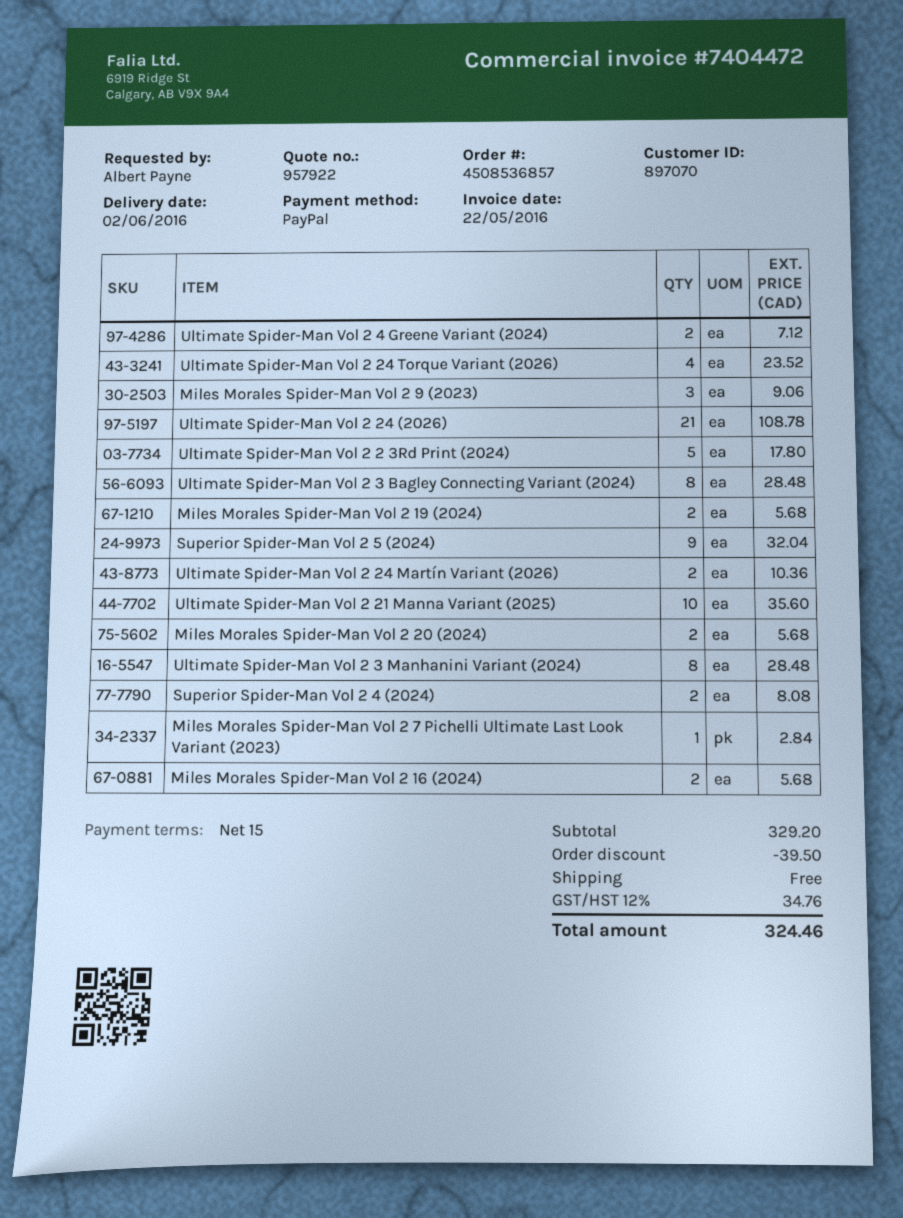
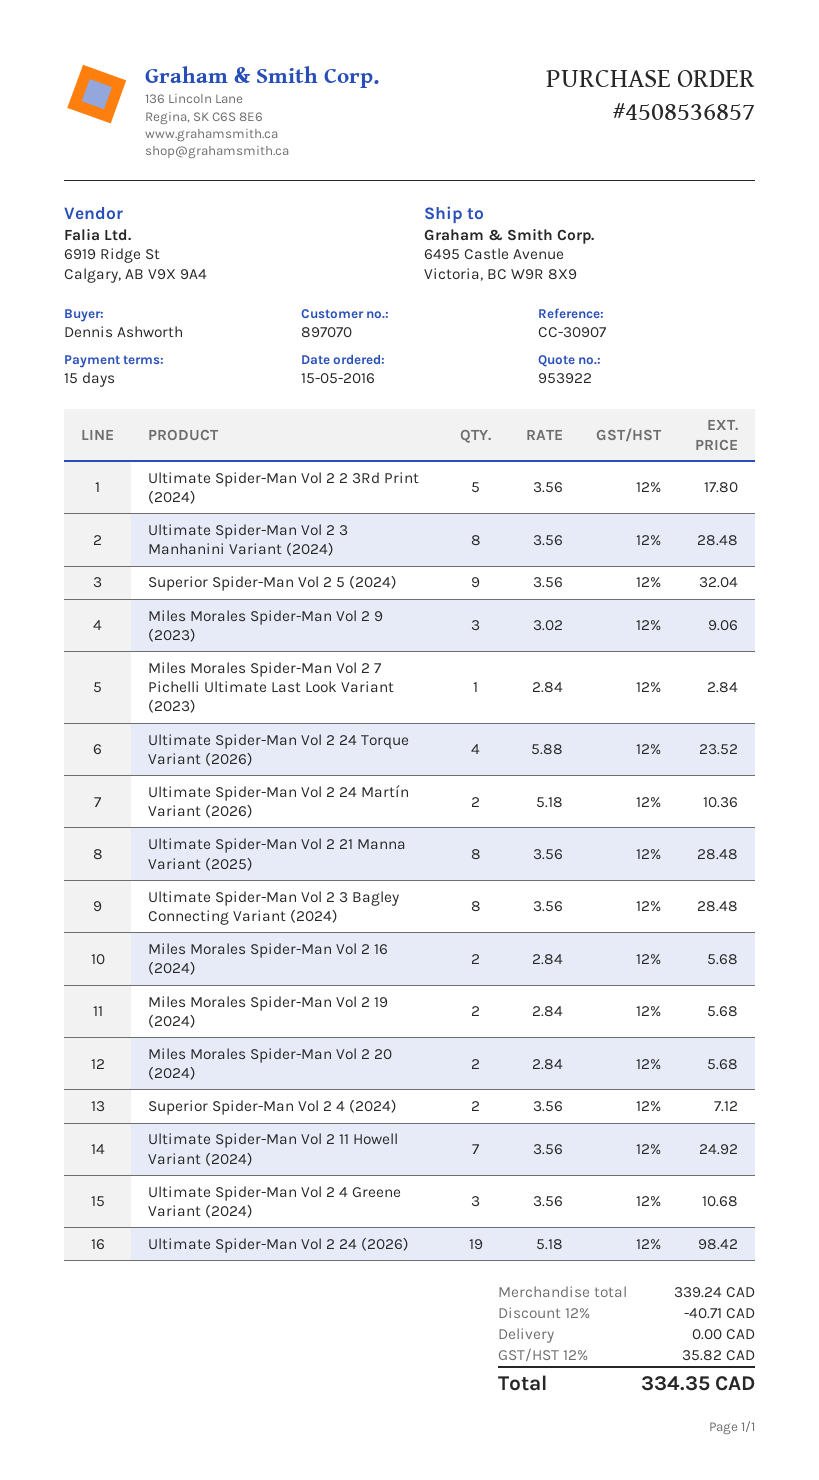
quote number: 957922 -> 953922
ordered by: Albert Payne -> Dennis Ashworth
Ultimate Spider-Man Vol 2 4 Greene Variant (2024): 2 for 7.12 -> 3 for 10.68
Ultimate Spider-Man Vol 2 24 (2026): 21 for 108.78 -> 19 for 98.42
Ultimate Spider-Man Vol 2 21 Manna Variant (2025): 10 for 35.60 -> 8 for 28.48
Superior Spider-Man Vol 2 4 (2024): 2 for 8.08 -> 2 for 7.12
Ultimate Spider-Man Vol 2 11 Howell Variant (2024): none -> 7 for 24.92
subtotal: 329.20 -> 339.24
discount: 39.50 -> 40.71
tax: 12% = 34.76 -> 12% = 35.82
total: 324.46 -> 334.35

